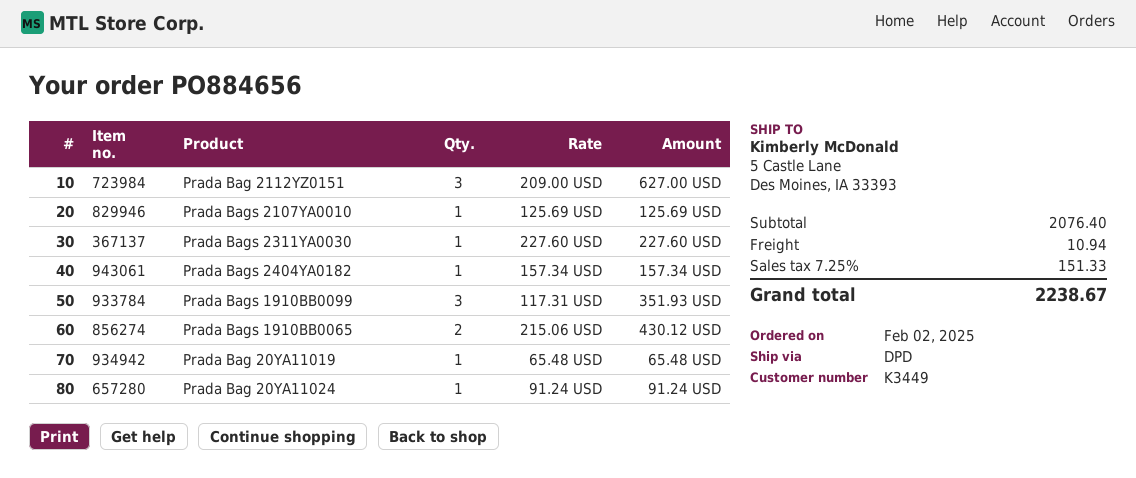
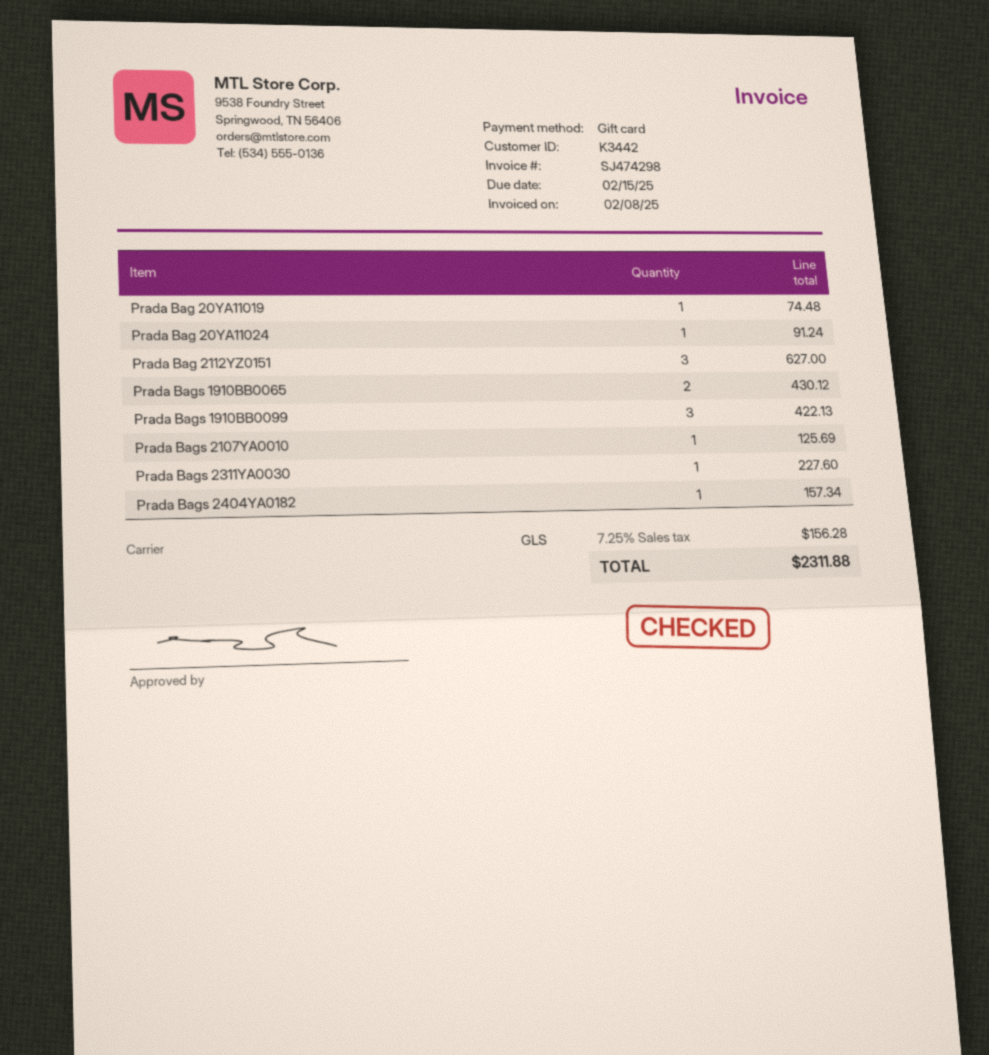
customer number: K3449 -> K3442
shipping method: DPD -> GLS
Prada Bags 1910BB0099: 3 for 351.93 -> 3 for 422.13
Prada Bag 20YA11019: 1 for 65.48 -> 1 for 74.48
shipping: 10.94 -> none
tax: 7.25% = 151.33 -> 7.25% = 156.28
total: 2238.67 -> 2311.88

